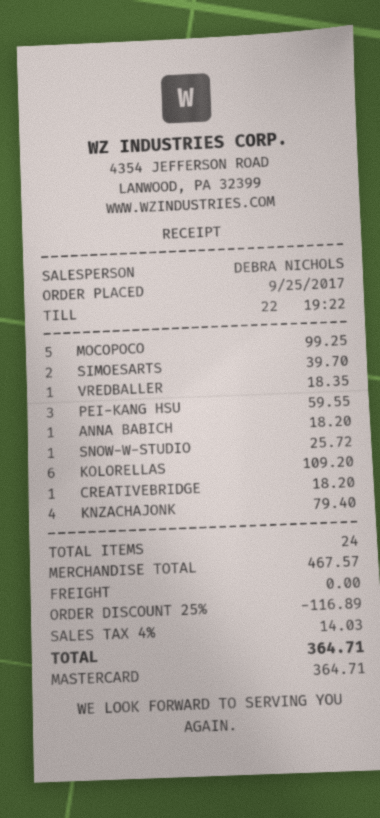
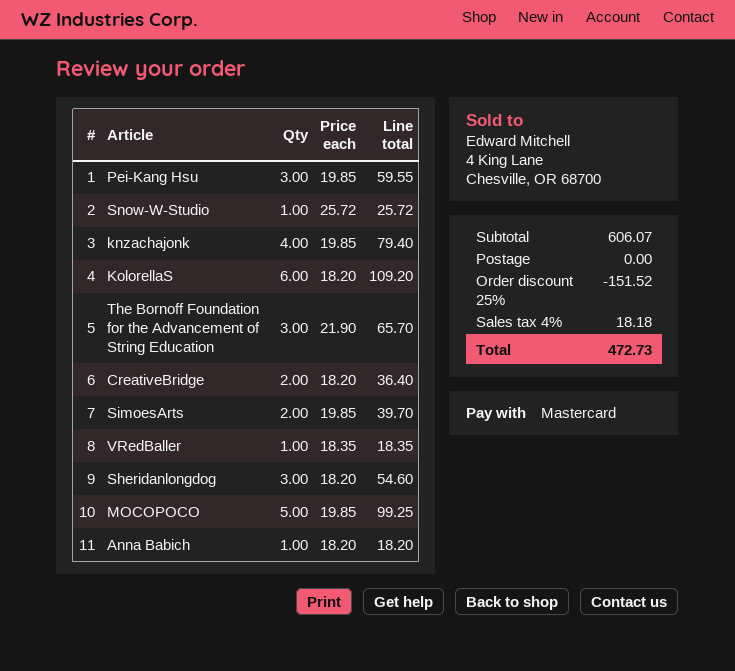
CREATIVEBRIDGE: 1 for 18.20 -> 2 for 36.40
The Bornoff Foundation for the Advancement of String Education: none -> 3 for 65.70
Sheridanlongdog: none -> 3 for 54.60
subtotal: 467.57 -> 606.07
discount: 25% = 116.89 -> 25% = 151.52
tax: 4% = 14.03 -> 4% = 18.18
total: 364.71 -> 472.73

